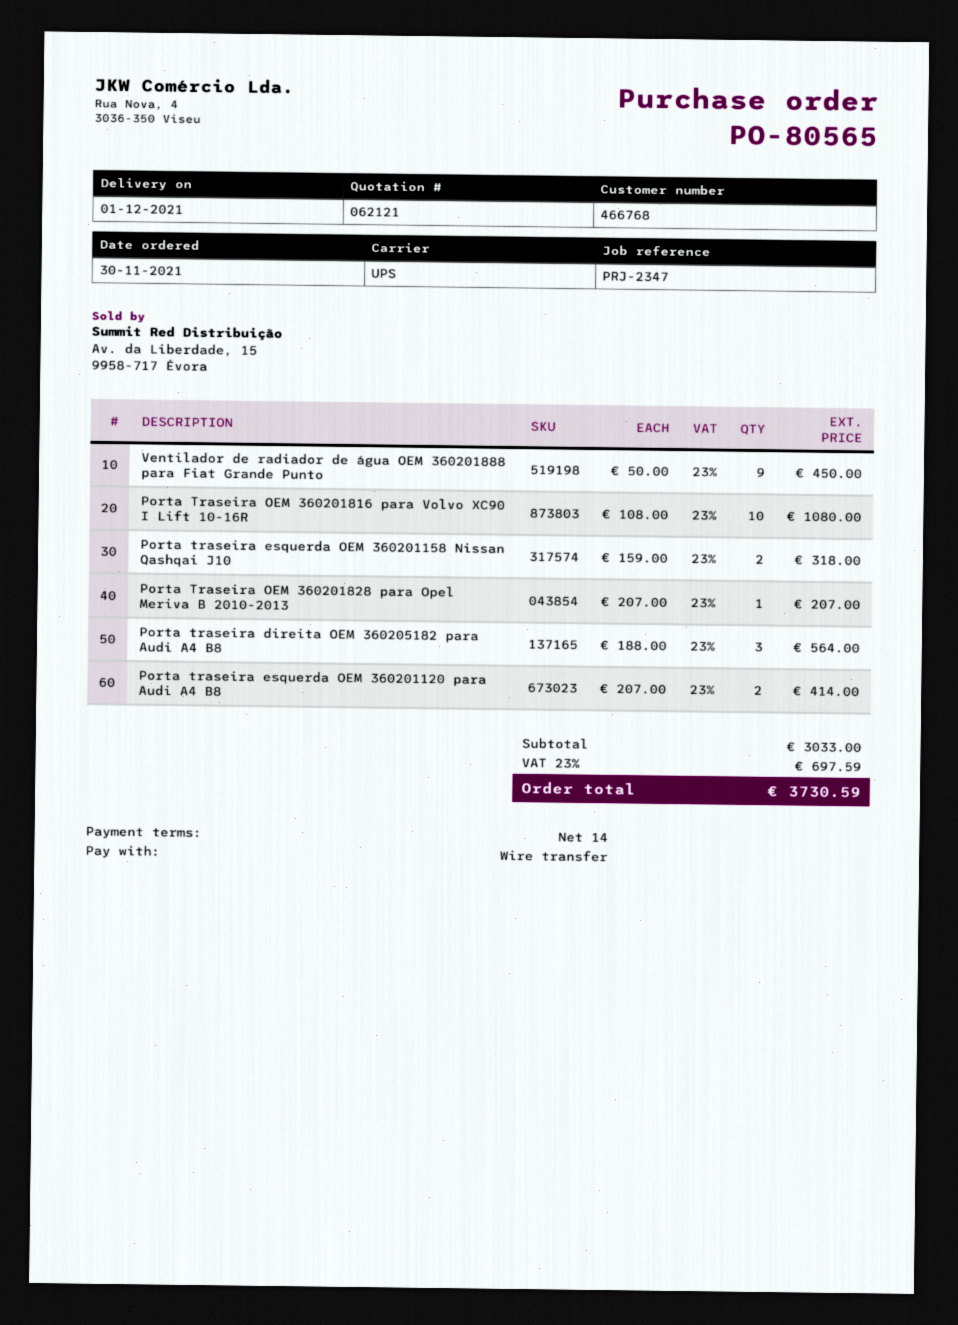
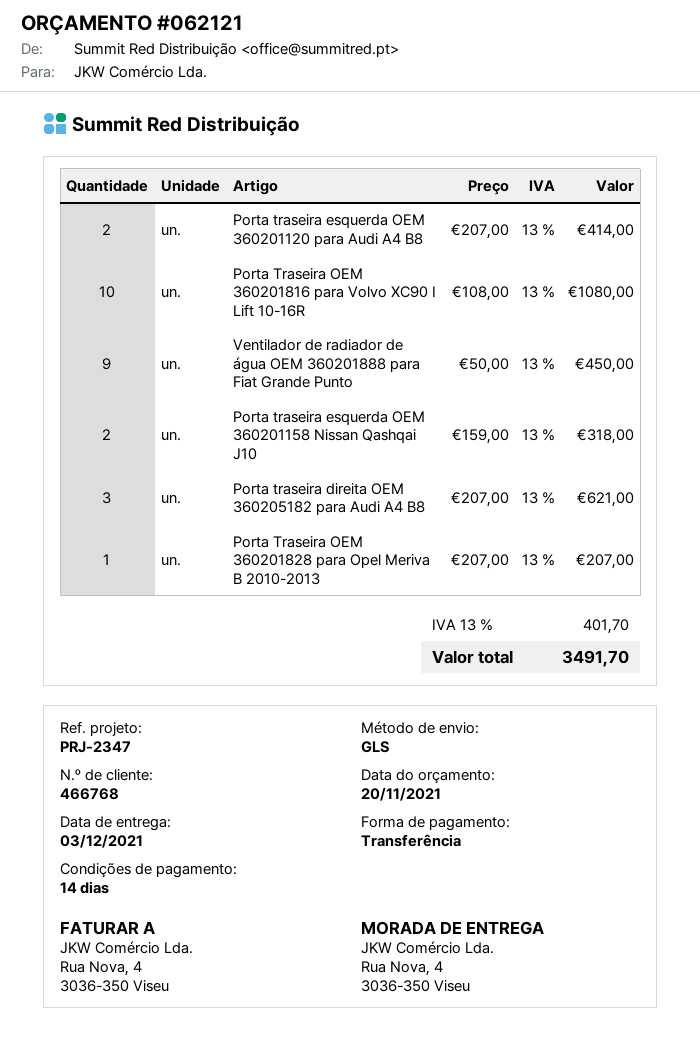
delivery date: 2021-12-01 -> 2021-12-03
shipping method: UPS -> GLS
Porta traseira direita OEM 360205182 para Audi A4 B8: 3 x 188.00 = 564.00 -> 3 x 207.00 = 621.00
tax: 23% = 697.59 -> 13% = 401.70
total: 3730.59 -> 3491.70

